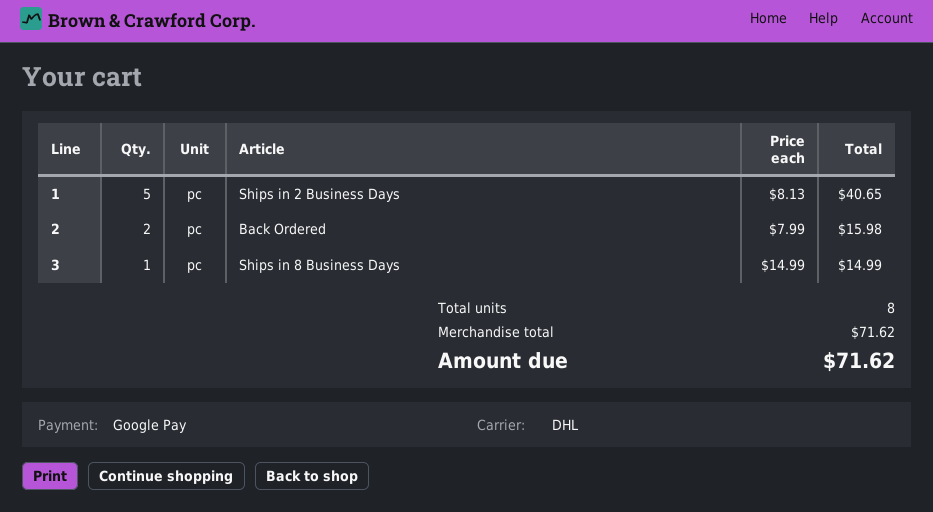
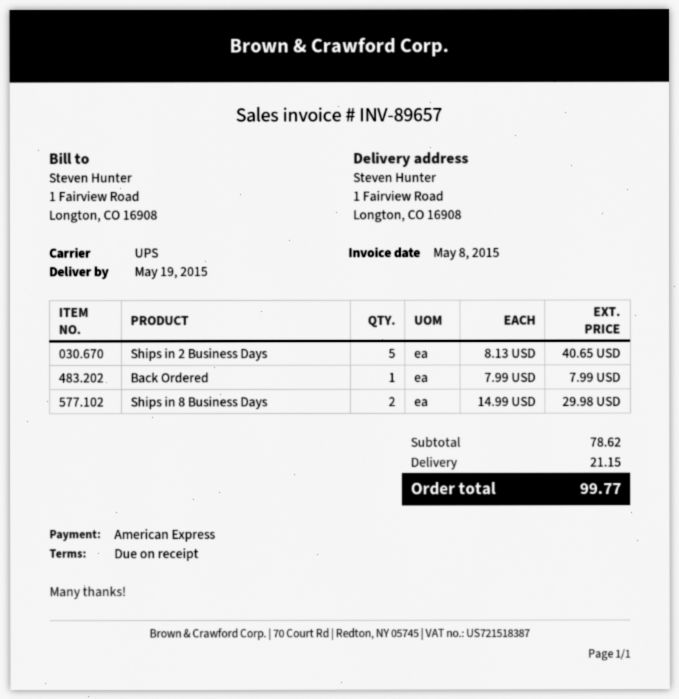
payment method: Google Pay -> American Express
shipping method: DHL -> UPS
Back Ordered: 2 x 7.99 = 15.98 -> 1 x 7.99 = 7.99
Ships in 8 Business Days: 1 x 14.99 = 14.99 -> 2 x 14.99 = 29.98
subtotal: 71.62 -> 78.62
shipping: none -> 21.15
total: 71.62 -> 99.77

